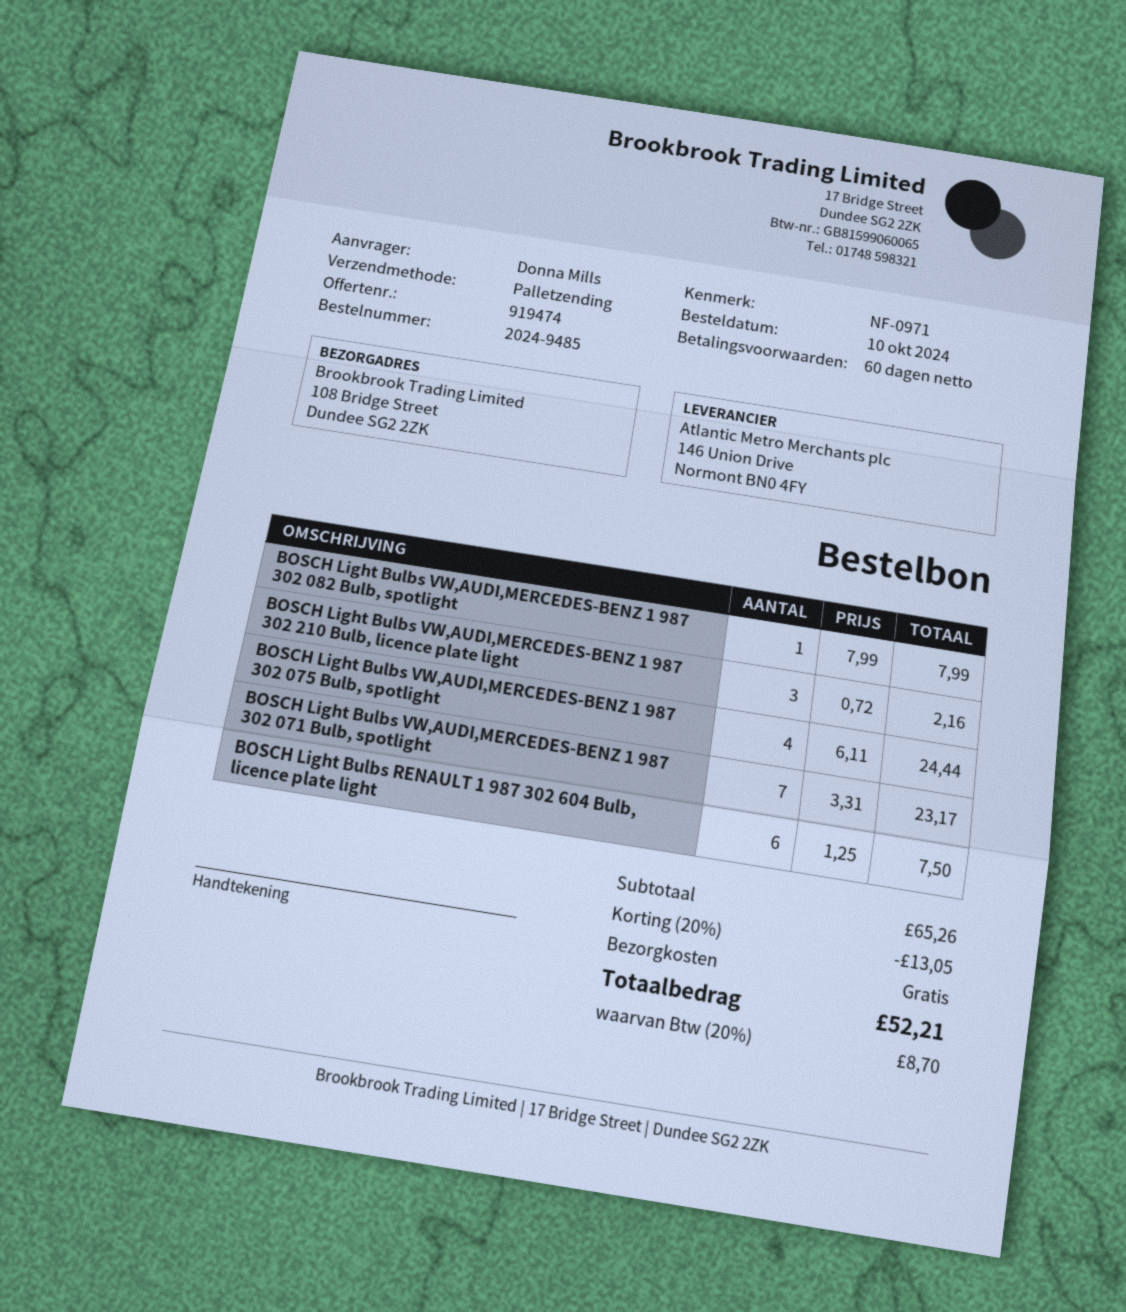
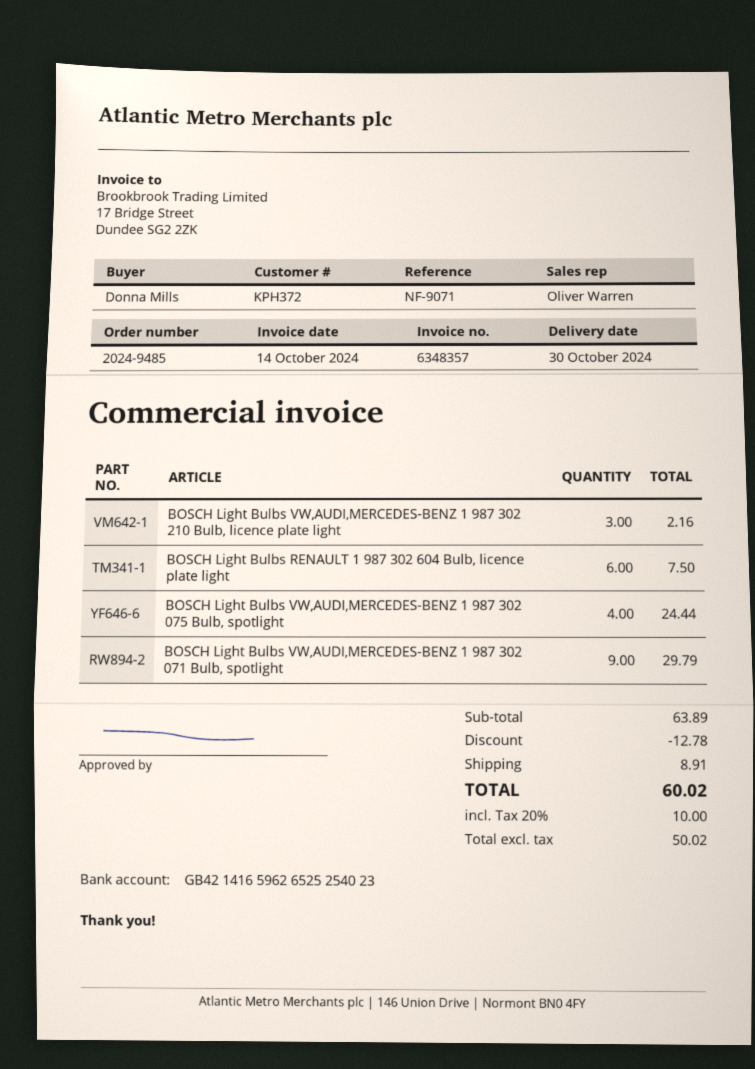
reference: NF-0971 -> NF-9071
BOSCH Light Bulbs VW,AUDI,MERCEDES-BENZ 1 987 302 082 Bulb, spotlight: 1 for 7.99 -> none
BOSCH Light Bulbs VW,AUDI,MERCEDES-BENZ 1 987 302 071 Bulb, spotlight: 7 for 23.17 -> 9 for 29.79
subtotal: 65.26 -> 63.89
discount: 13.05 -> 12.78
shipping: 0.00 -> 8.91
tax: 20% = 8.70 -> 20% = 10.00
total: 52.21 -> 60.02

